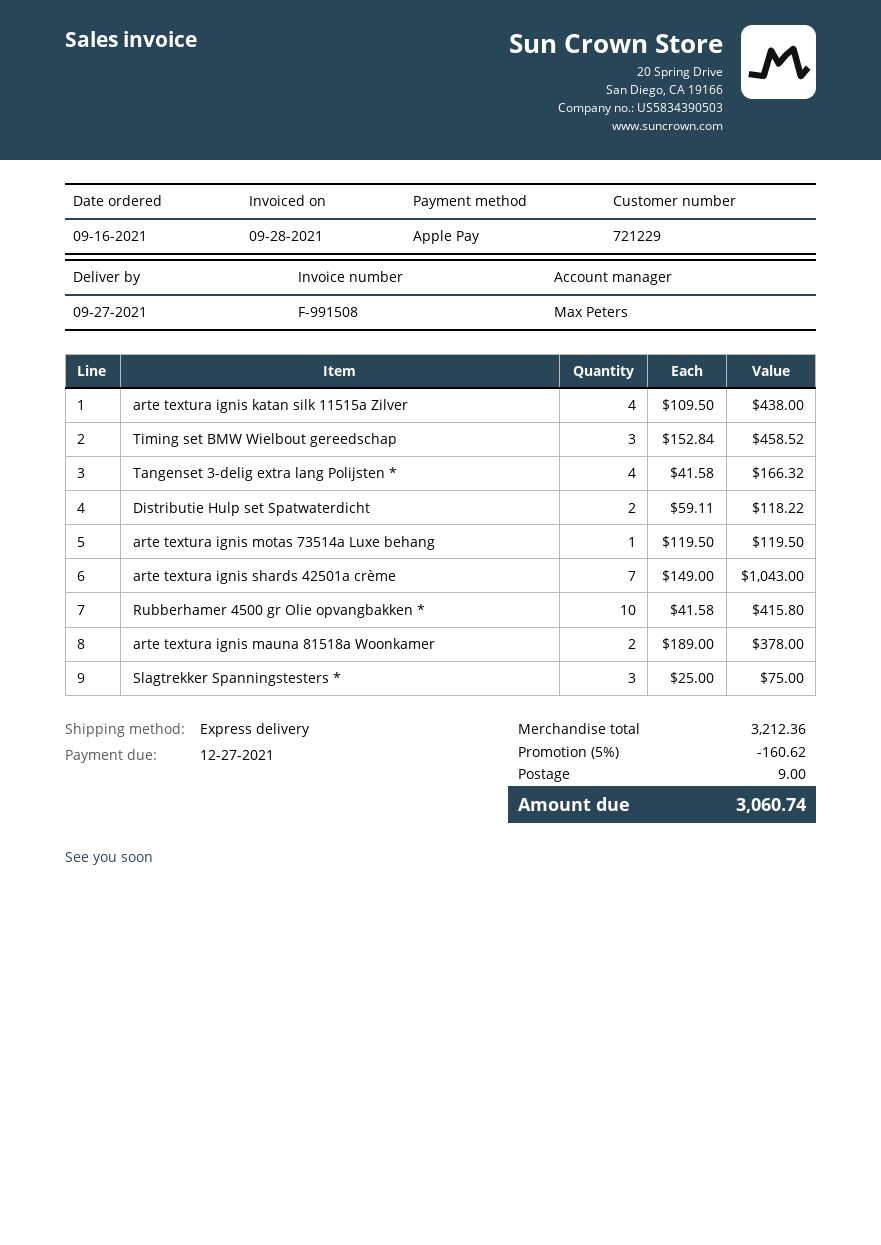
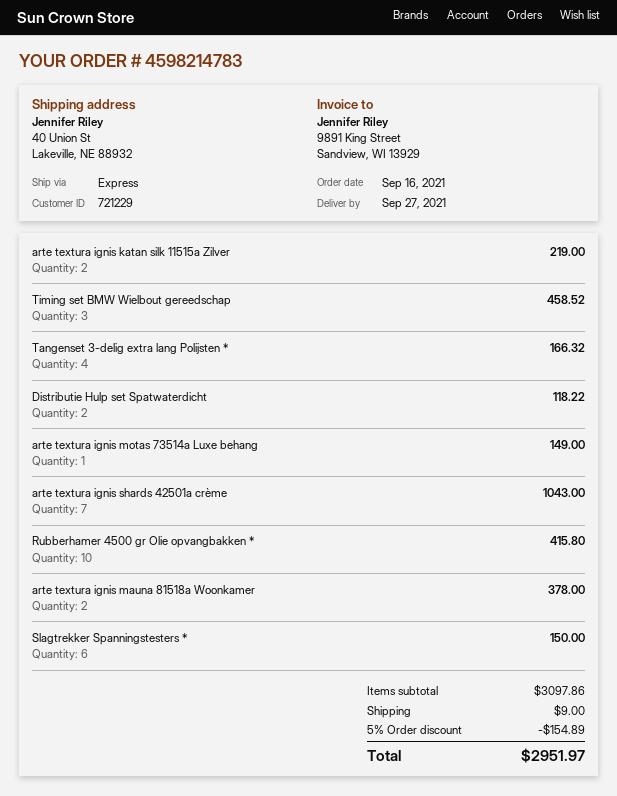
arte textura ignis katan silk 11515a Zilver: 4 for 438.00 -> 2 for 219.00
arte textura ignis motas 73514a Luxe behang: 1 for 119.50 -> 1 for 149.00
Slagtrekker Spanningstesters *: 3 for 75.00 -> 6 for 150.00
subtotal: 3212.36 -> 3097.86
discount: 5% = 160.62 -> 5% = 154.89
total: 3060.74 -> 2951.97

